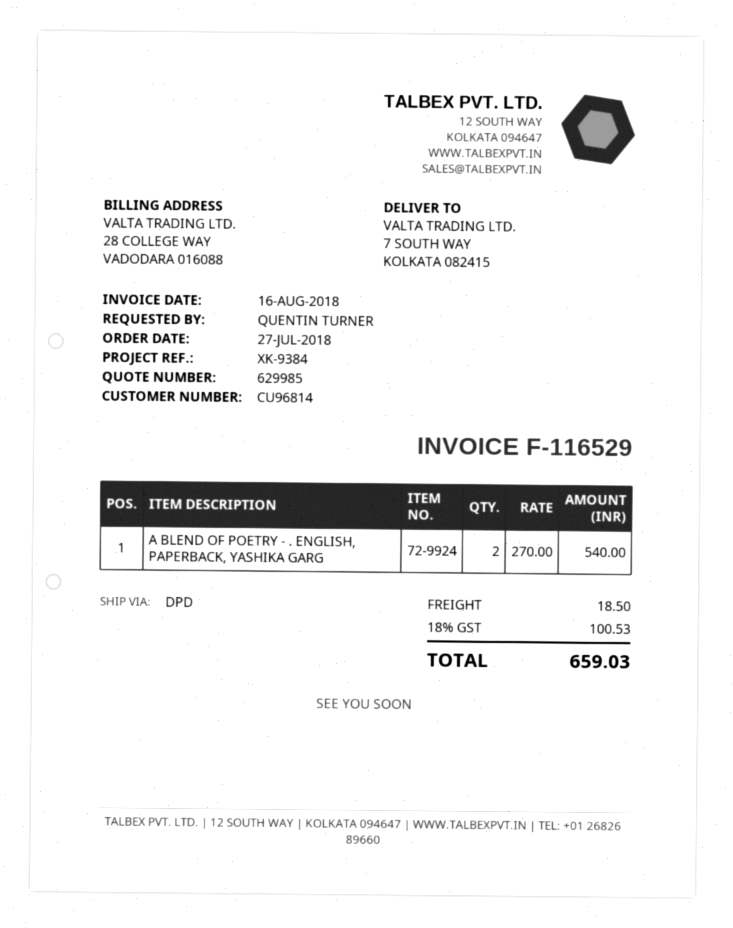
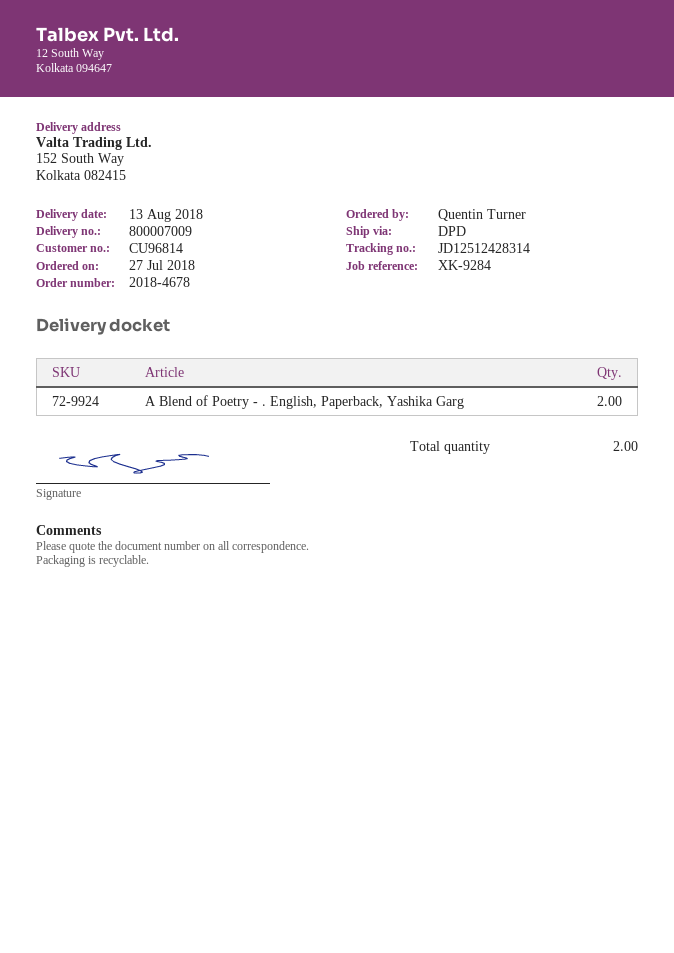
reference: XK-9384 -> XK-9284
ship to: 7 SOUTH WAY, KOLKATA 082415 -> 152 South Way, Kolkata 082415

